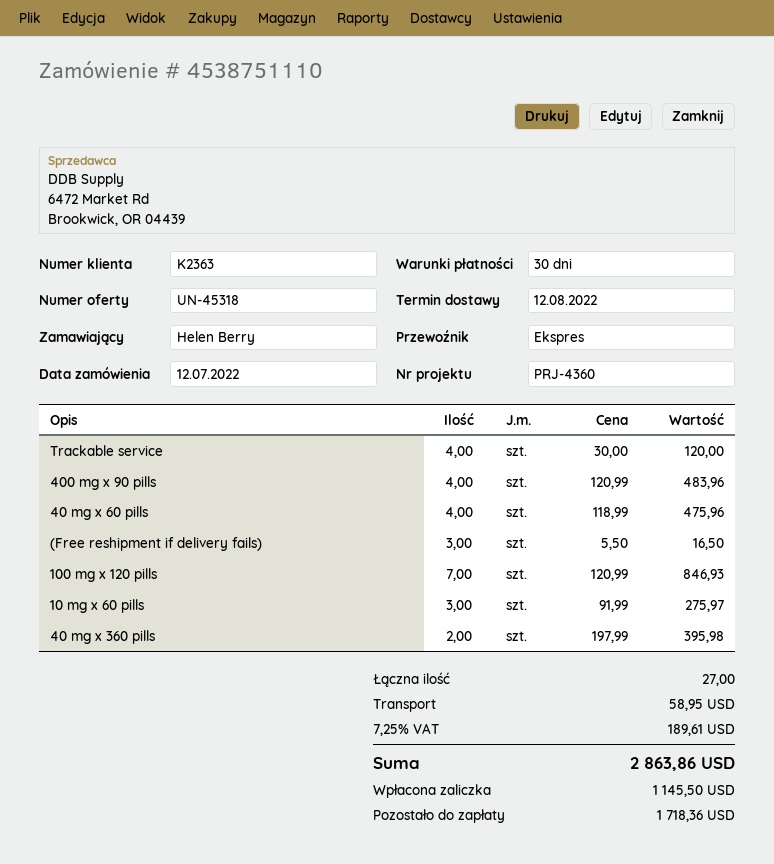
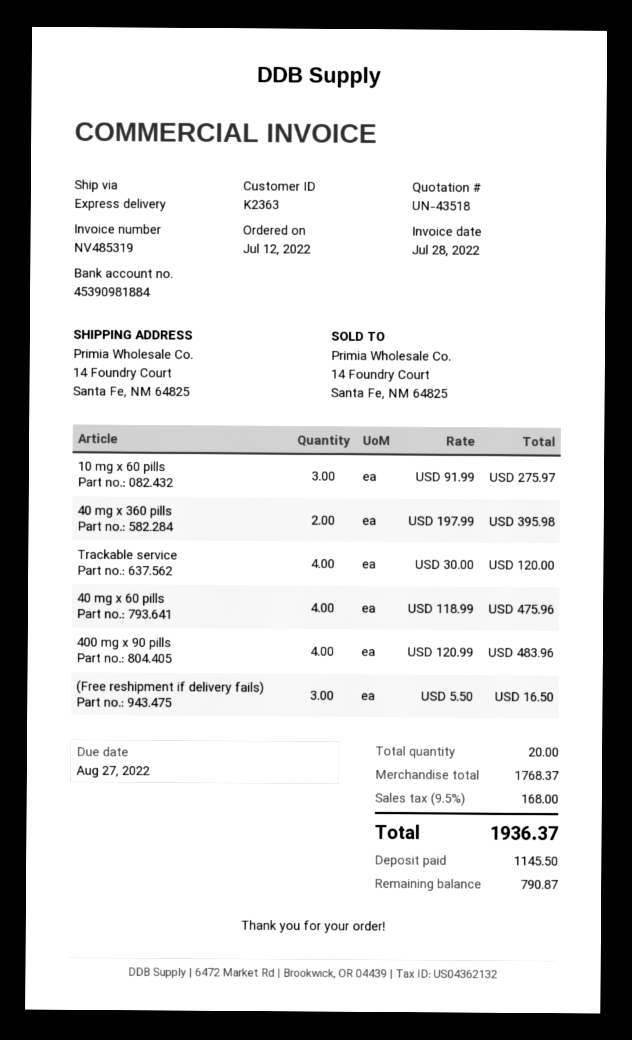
quote number: UN-45318 -> UN-43518
100 mg x 120 pills: 7 x 120.99 = 846.93 -> none
total quantity: 27 -> 20
shipping: 58.95 -> none
tax: 7.25% = 189.61 -> 9.5% = 168.00
total: 2863.86 -> 1936.37
balance: 1718.36 -> 790.87

